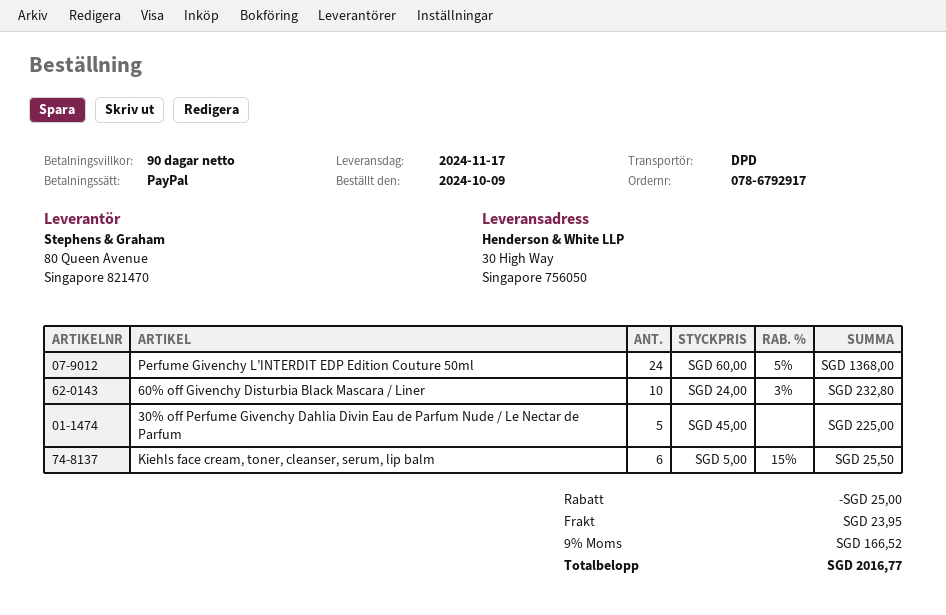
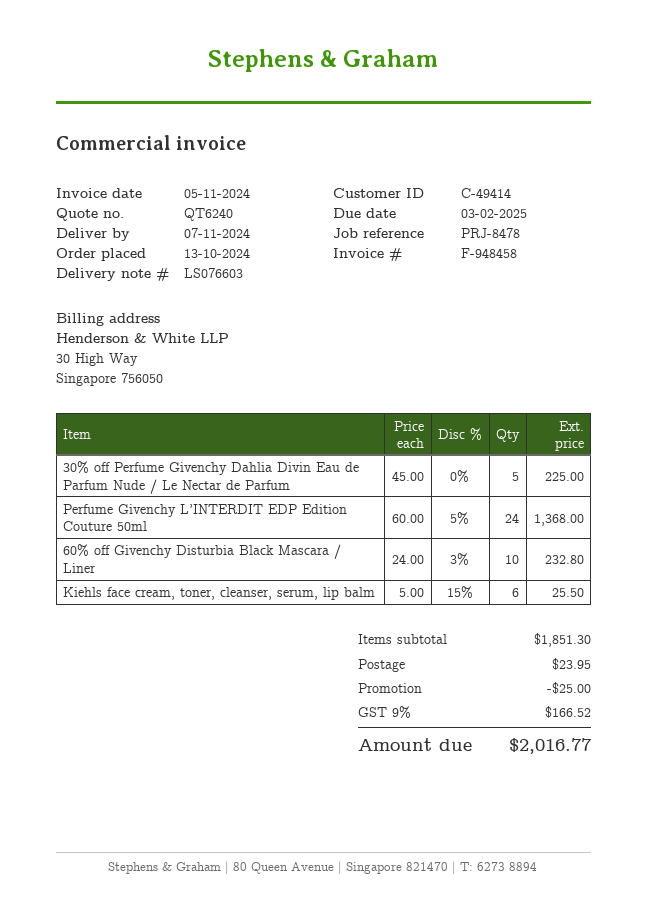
order date: 2024-10-09 -> 2024-10-13
delivery date: 2024-11-17 -> 2024-11-07

